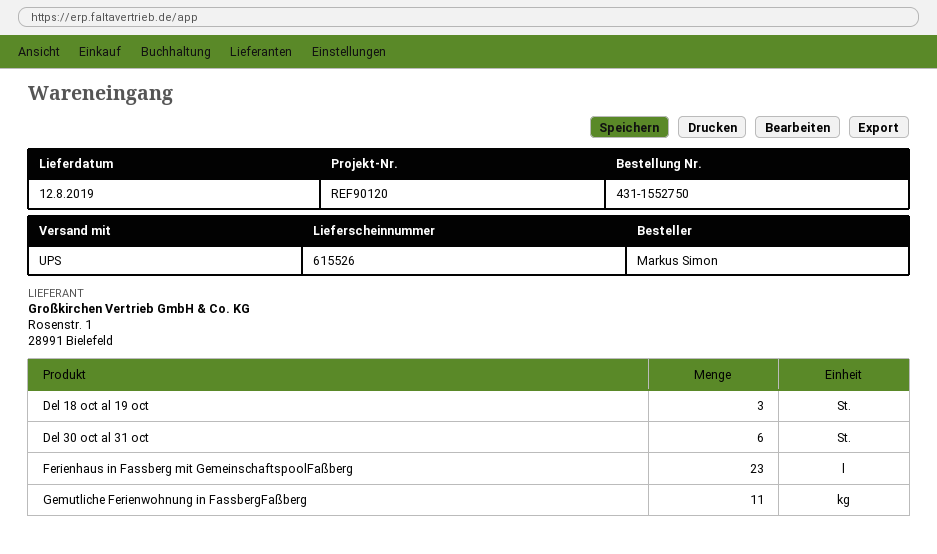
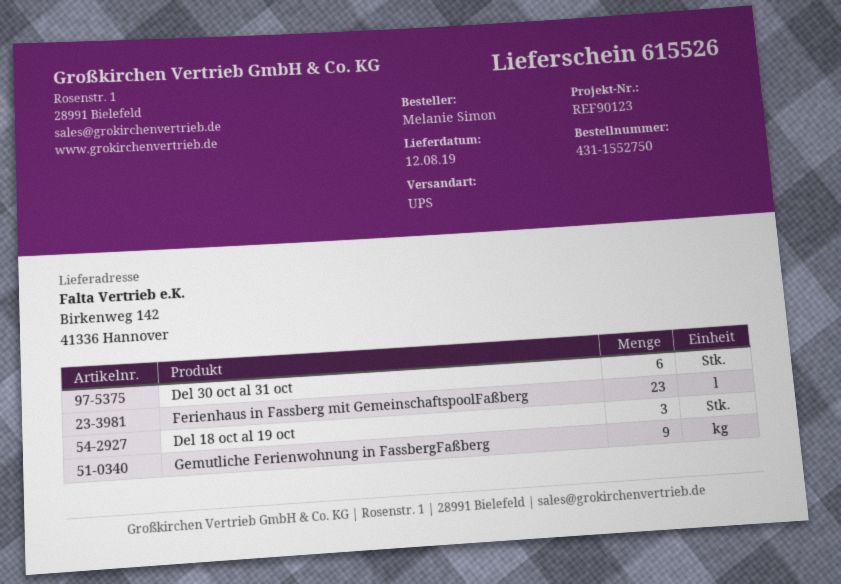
reference: REF90120 -> REF90123
ordered by: Markus Simon -> Melanie Simon
Gemutliche Ferienwohnung in FassbergFaßberg: 11 -> 9

